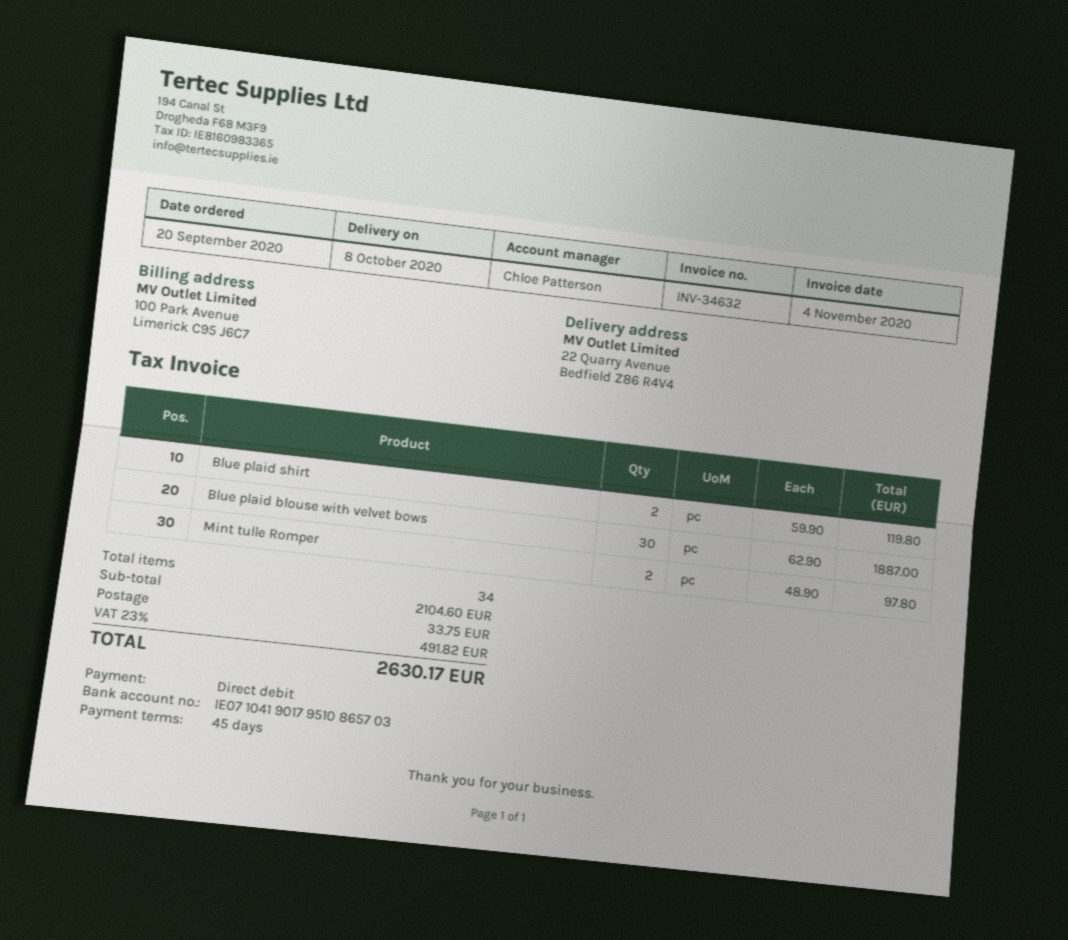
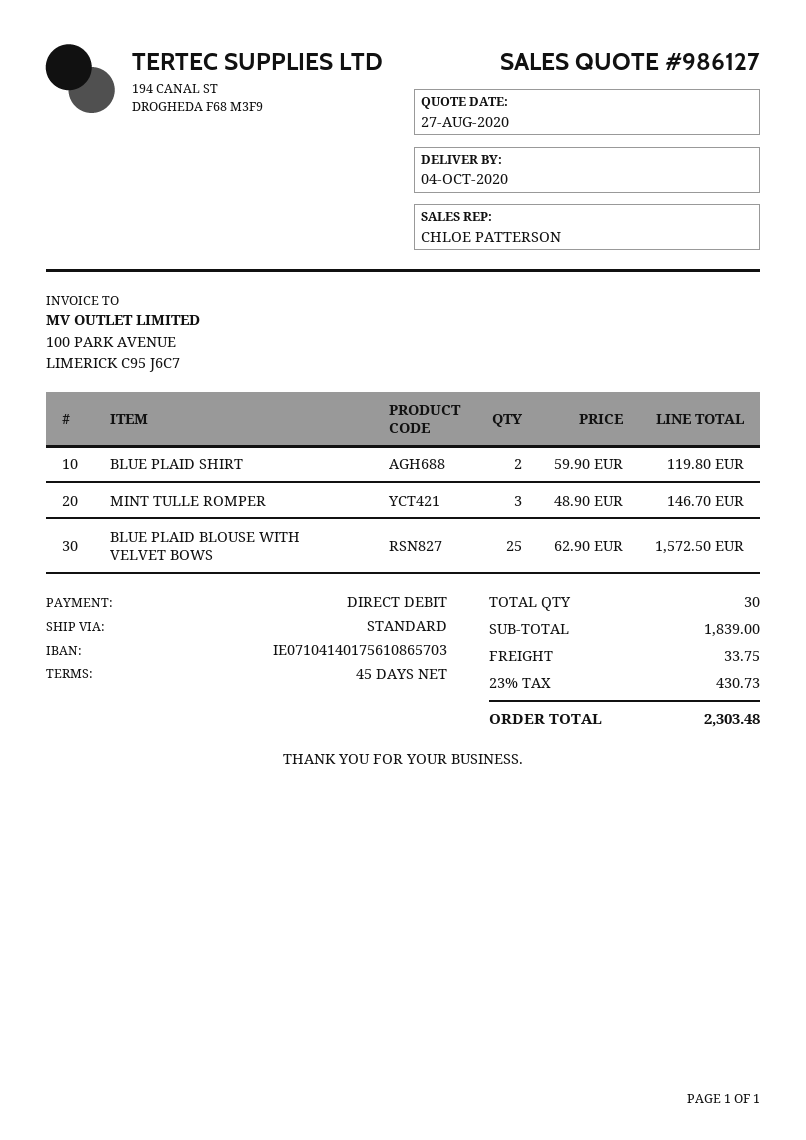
delivery date: 2020-10-08 -> 2020-10-04
bank account: IE07104190179510865703 -> IE07104140175610865703
Blue plaid blouse with velvet bows: 30 x 62.90 = 1887.00 -> 25 x 62.90 = 1572.50
Mint tulle Romper: 2 x 48.90 = 97.80 -> 3 x 48.90 = 146.70
total quantity: 34 -> 30
subtotal: 2104.60 -> 1839.00
tax: 23% = 491.82 -> 23% = 430.73
total: 2630.17 -> 2303.48

